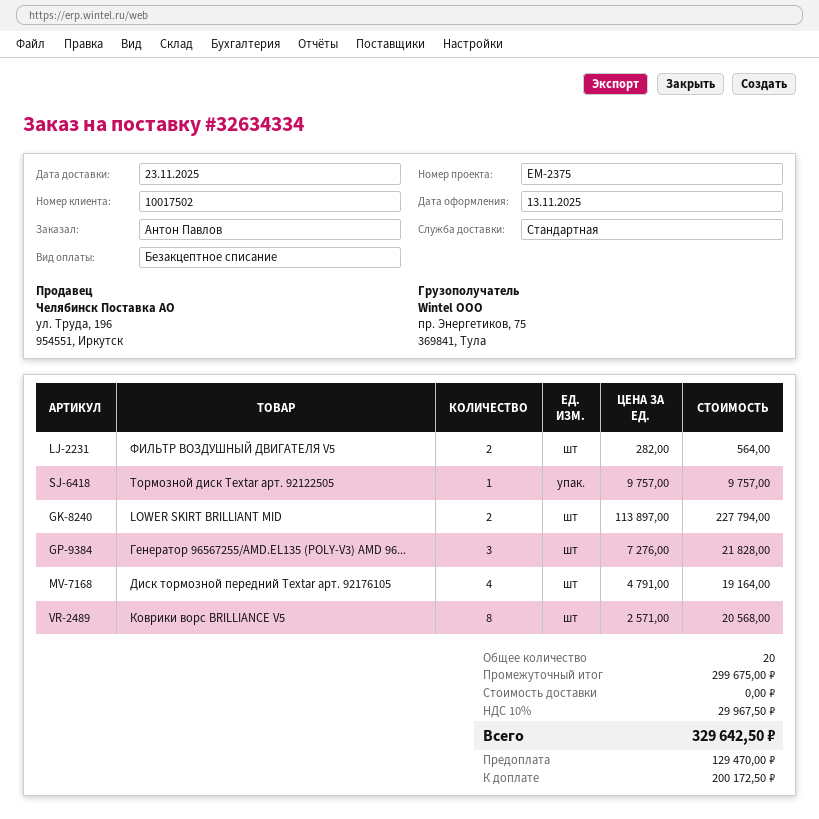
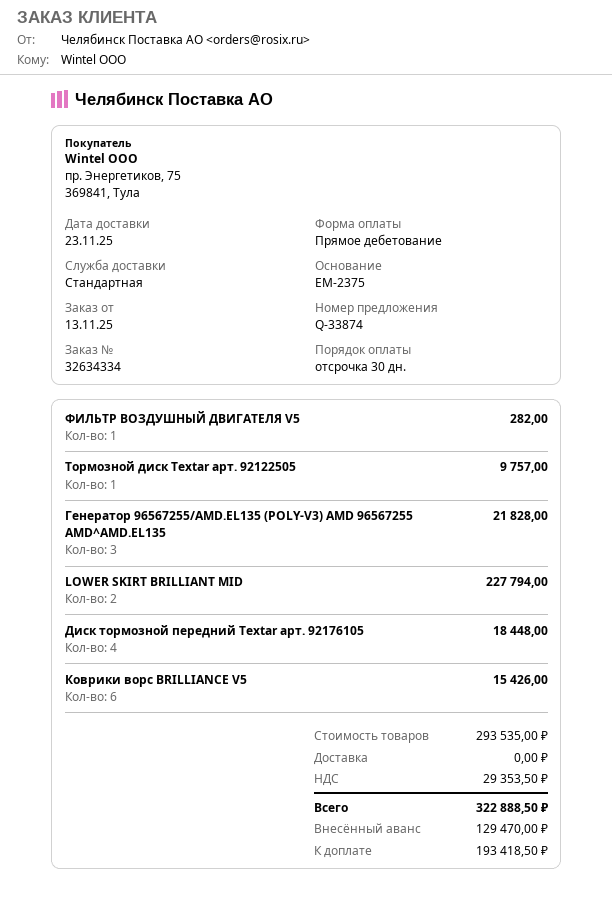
ФИЛЬТР ВОЗДУШНЫЙ ДВИГАТЕЛЯ V5: 2 for 564.00 -> 1 for 282.00
Диск тормозной передний Textar арт. 92176105: 4 for 19164.00 -> 4 for 18448.00
Коврики ворс BRILLIANCE V5: 8 for 20568.00 -> 6 for 15426.00
subtotal: 299675.00 -> 293535.00
tax: 29967.50 -> 29353.50
total: 329642.50 -> 322888.50
balance: 200172.50 -> 193418.50

